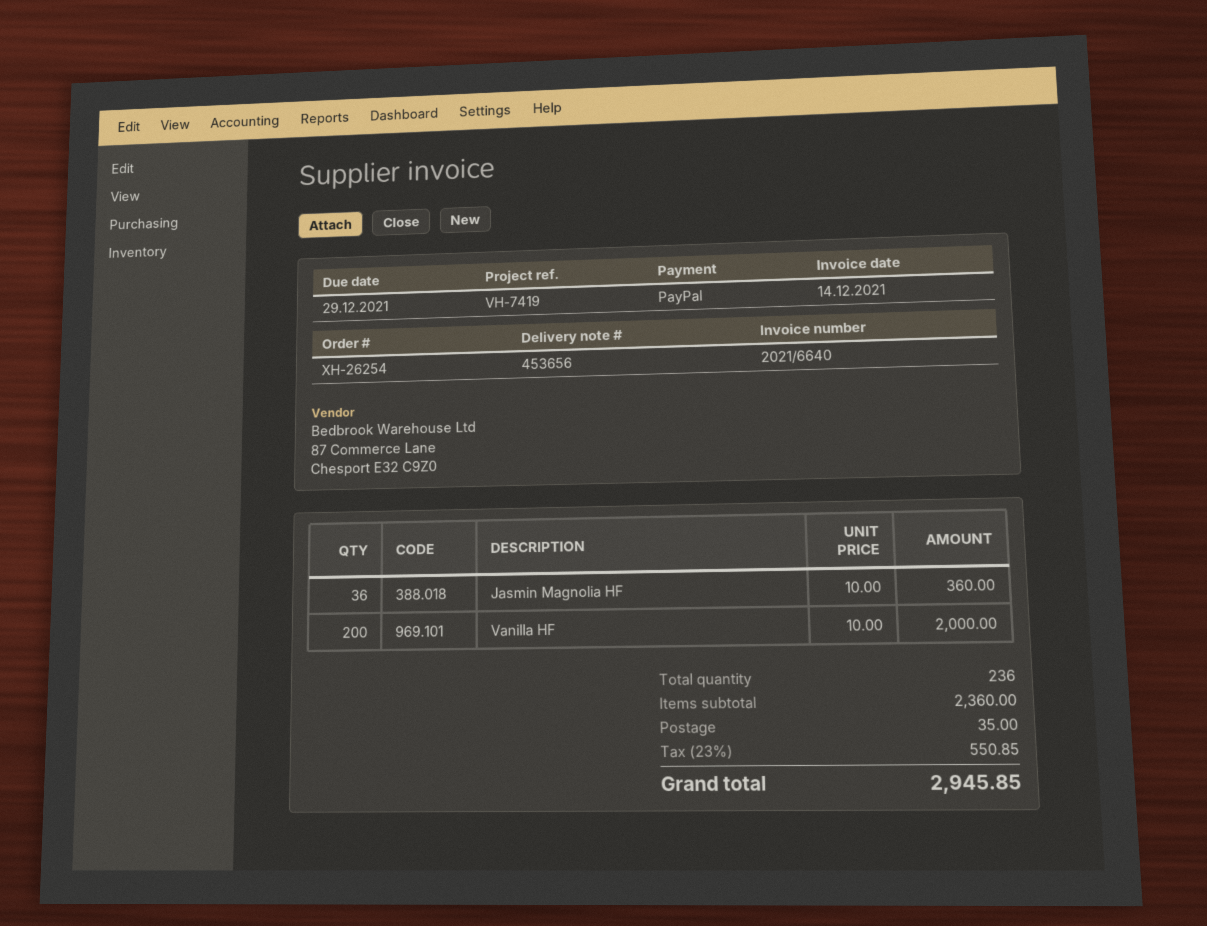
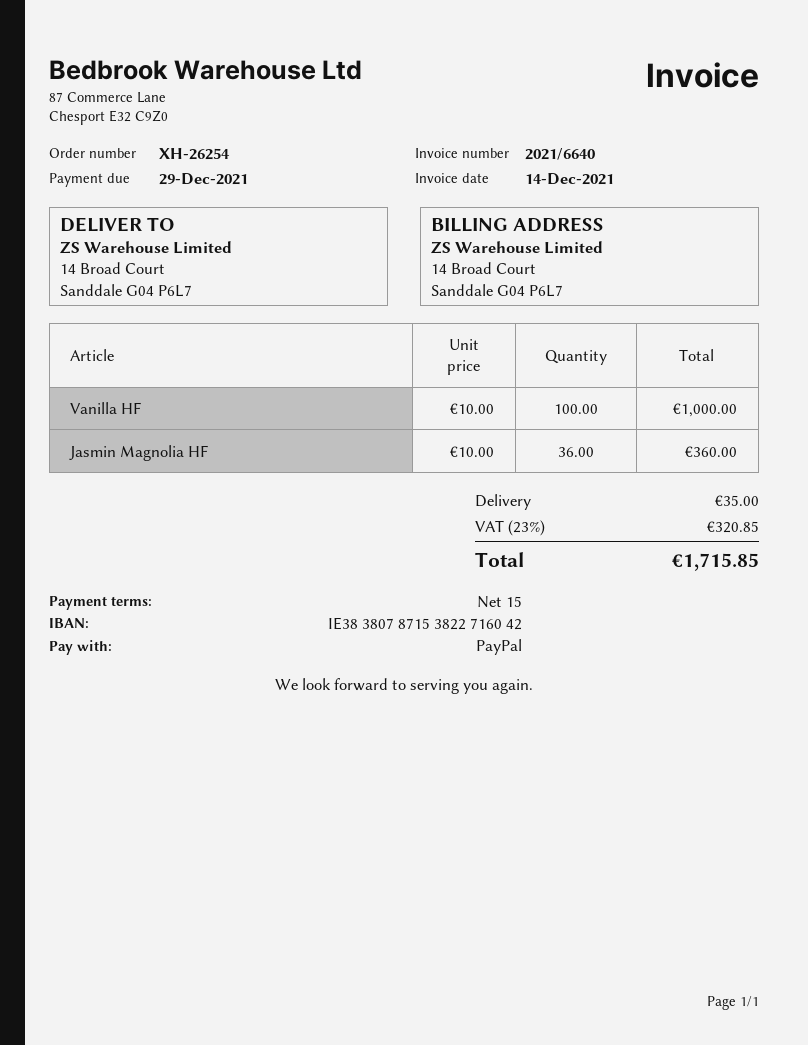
Vanilla HF: 200 x 10.00 = 2000.00 -> 100 x 10.00 = 1000.00
tax: 23% = 550.85 -> 23% = 320.85
total: 2945.85 -> 1715.85

